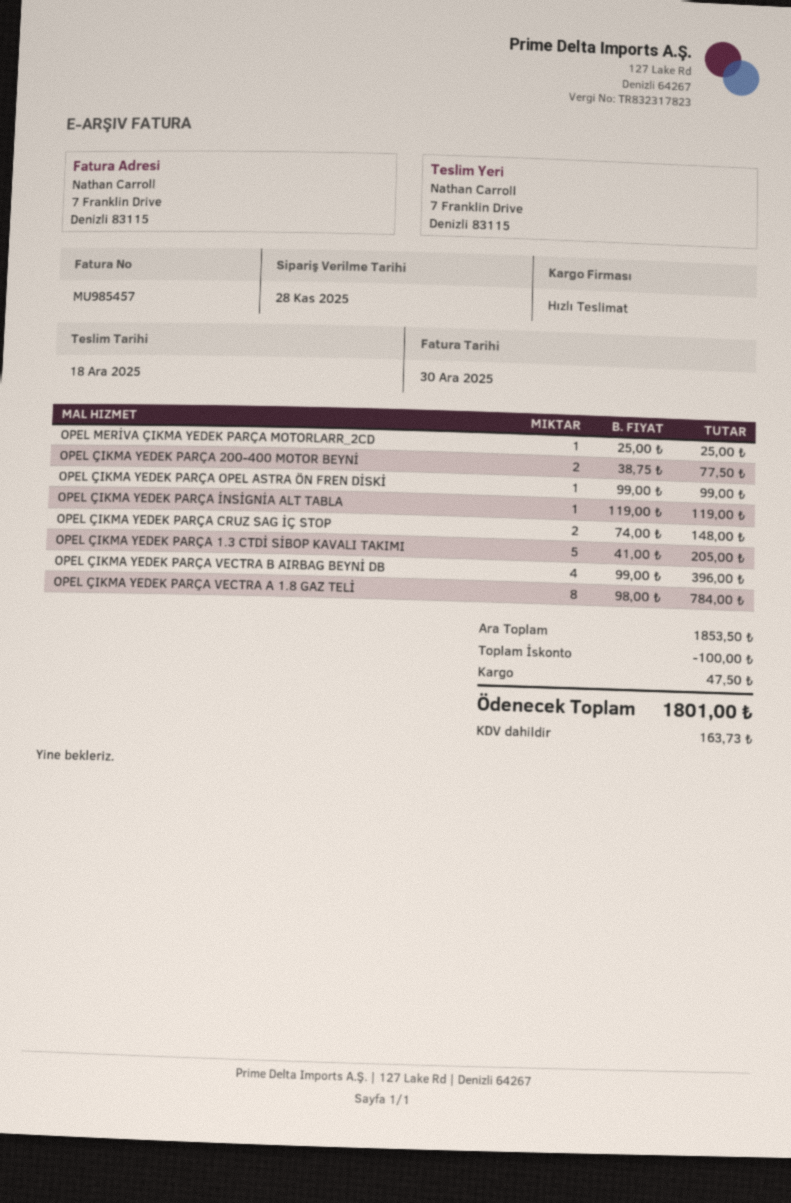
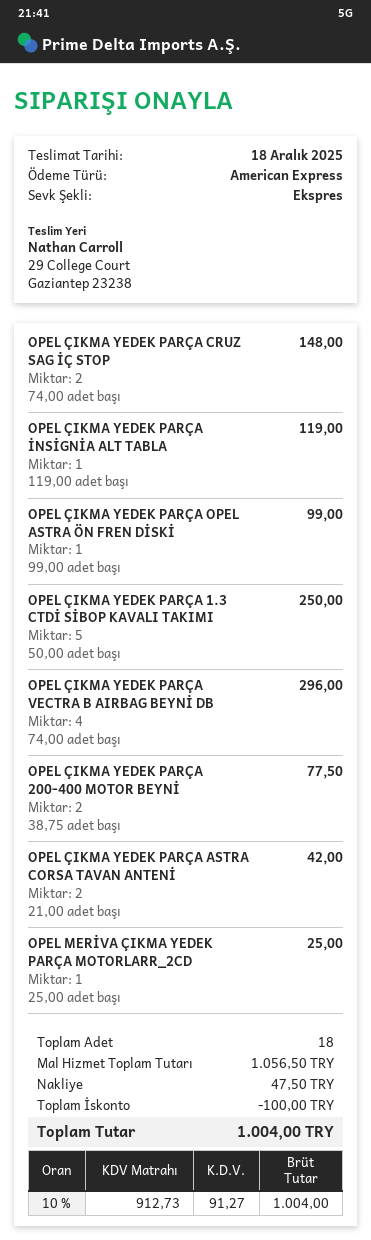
ship to: 7 Franklin Drive, Denizli 83115 -> 29 College Court, Gaziantep 23238
OPEL ÇIKMA YEDEK PARÇA 1.3 CTDİ SİBOP KAVALI TAKIMI: 5 x 41.00 = 205.00 -> 5 x 50.00 = 250.00
OPEL ÇIKMA YEDEK PARÇA VECTRA B AIRBAG BEYNİ DB: 4 x 99.00 = 396.00 -> 4 x 74.00 = 296.00
OPEL ÇIKMA YEDEK PARÇA VECTRA A 1.8 GAZ TELİ: 8 x 98.00 = 784.00 -> none
OPEL ÇIKMA YEDEK PARÇA ASTRA CORSA TAVAN ANTENİ: none -> 2 x 21.00 = 42.00
subtotal: 1853.50 -> 1056.50
tax: 163.73 -> 91.27
total: 1801.00 -> 1004.00

